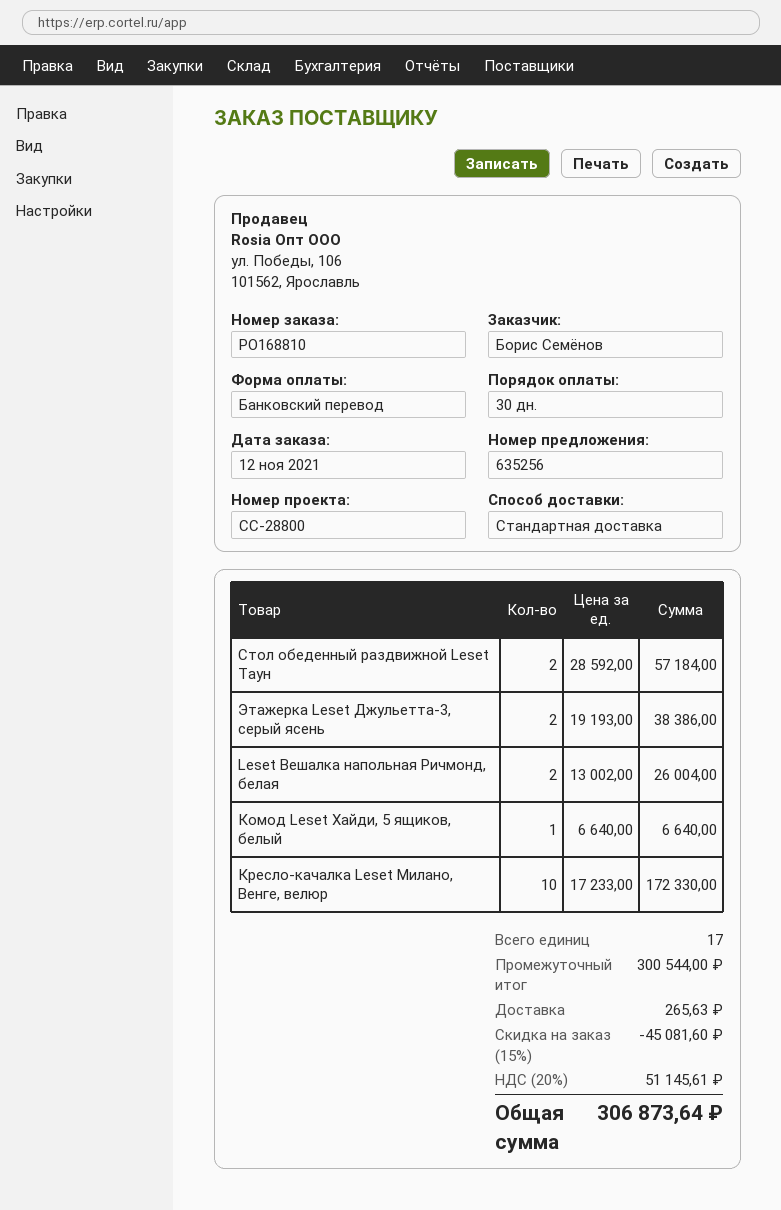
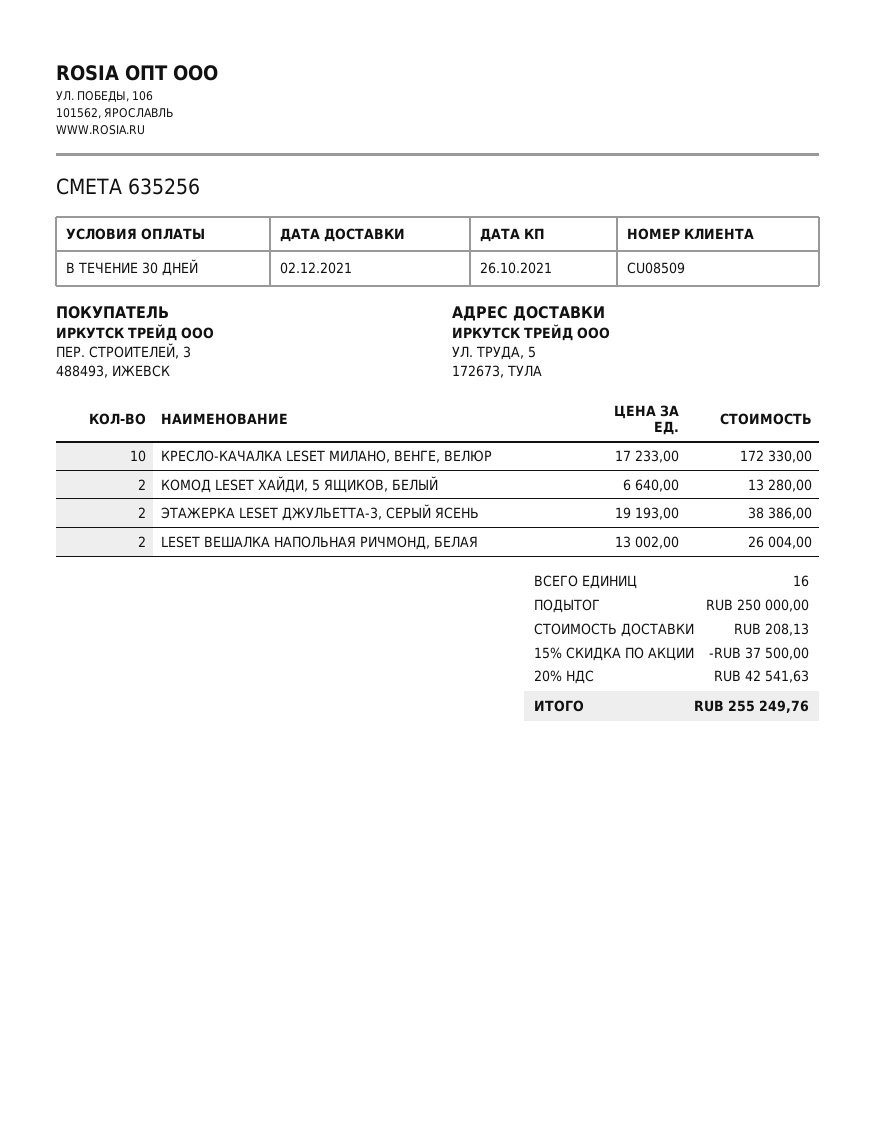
Стол обеденный раздвижной Leset Таун: 2 x 28592.00 = 57184.00 -> none
Комод Leset Хайди, 5 ящиков, белый: 1 x 6640.00 = 6640.00 -> 2 x 6640.00 = 13280.00
total quantity: 17 -> 16
subtotal: 300544.00 -> 250000.00
discount: 15% = 45081.60 -> 15% = 37500.00
shipping: 265.63 -> 208.13
tax: 20% = 51145.61 -> 20% = 42541.63
total: 306873.64 -> 255249.76

